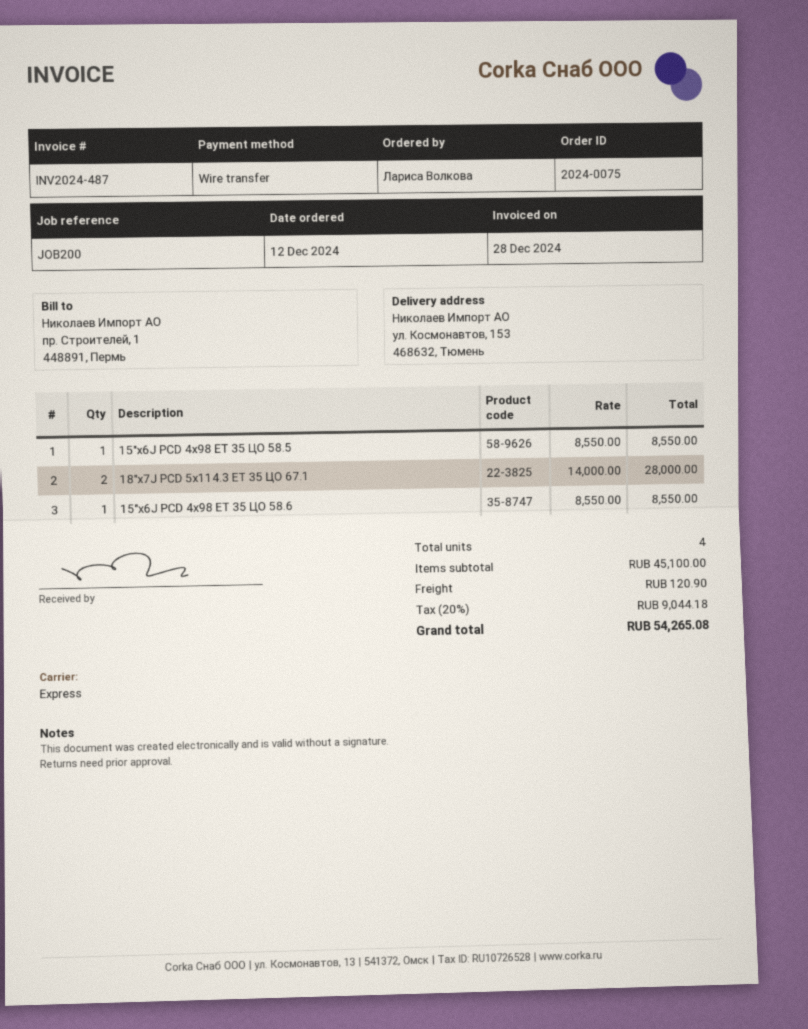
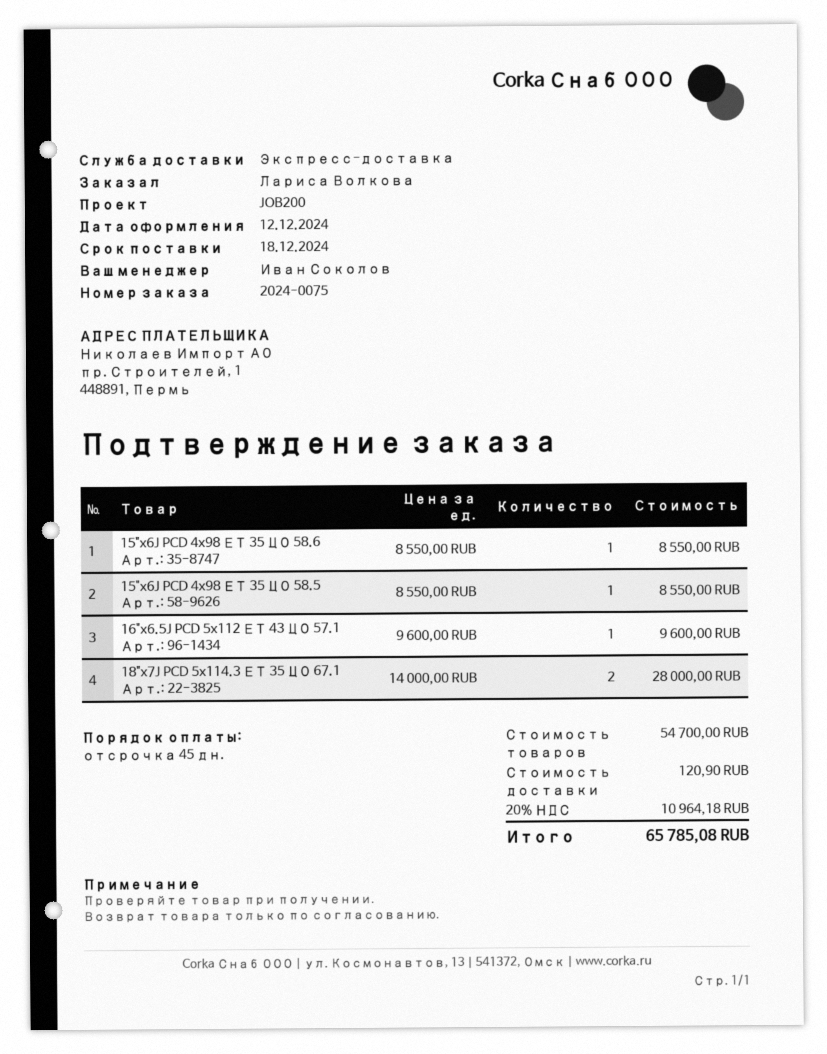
16"x6.5J PCD 5x112 ЕТ 43 ЦО 57.1: none -> 1 x 9600.00 = 9600.00
subtotal: 45100.00 -> 54700.00
tax: 20% = 9044.18 -> 20% = 10964.18
total: 54265.08 -> 65785.08

